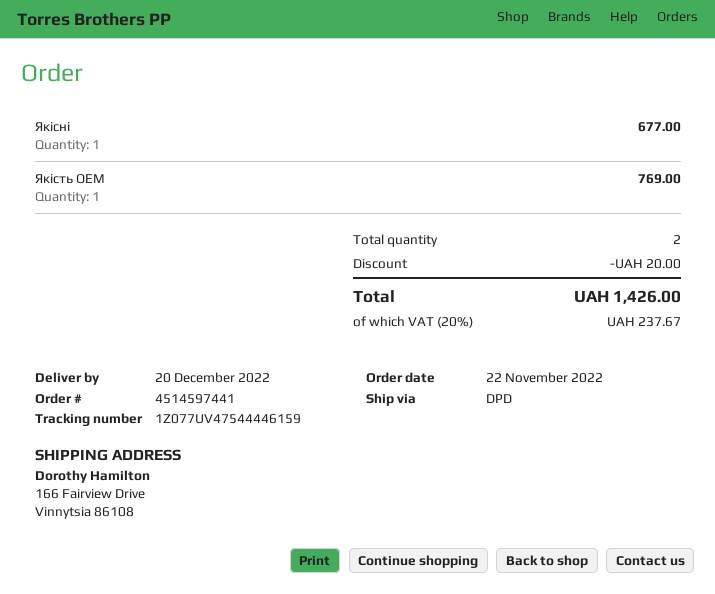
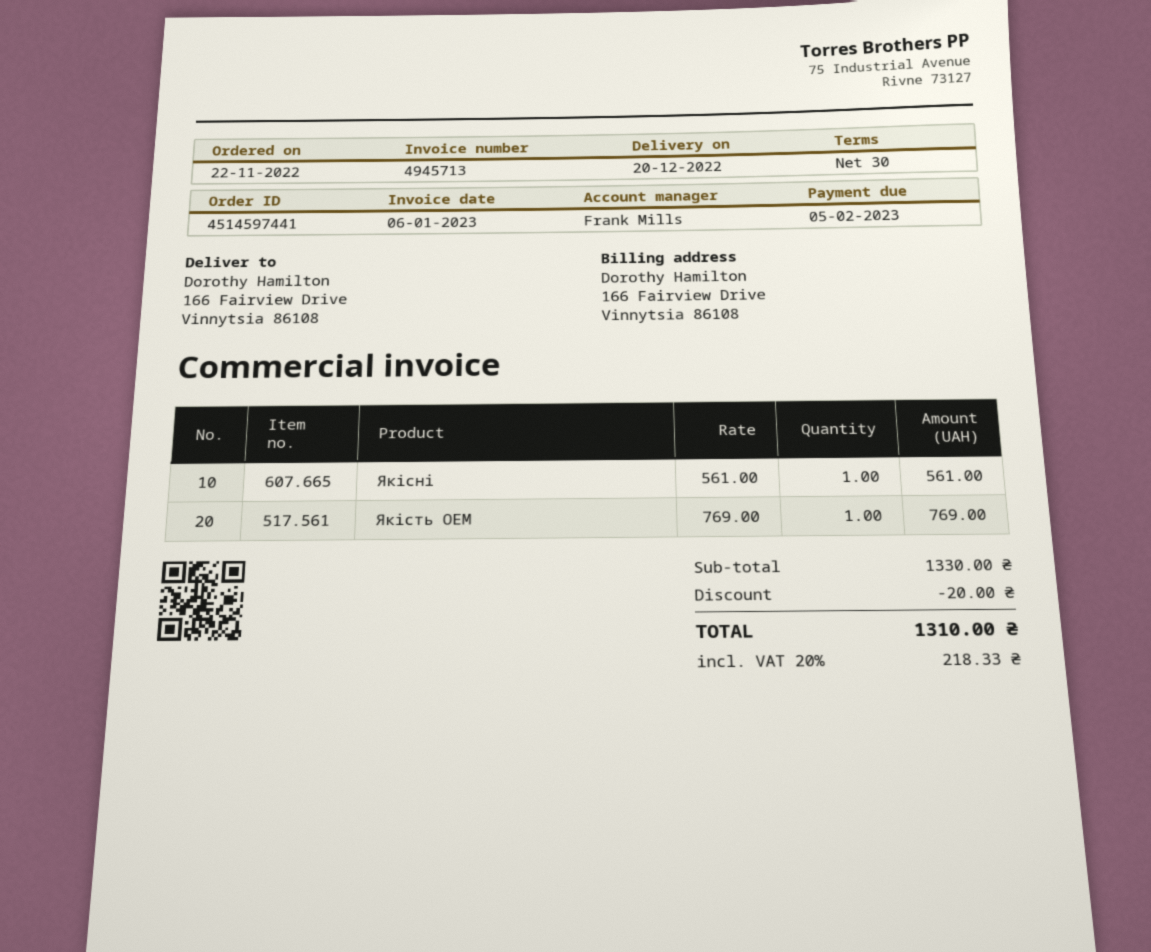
Якісні: 1 for 677.00 -> 1 for 561.00
tax: 20% = 237.67 -> 20% = 218.33
total: 1426.00 -> 1310.00

